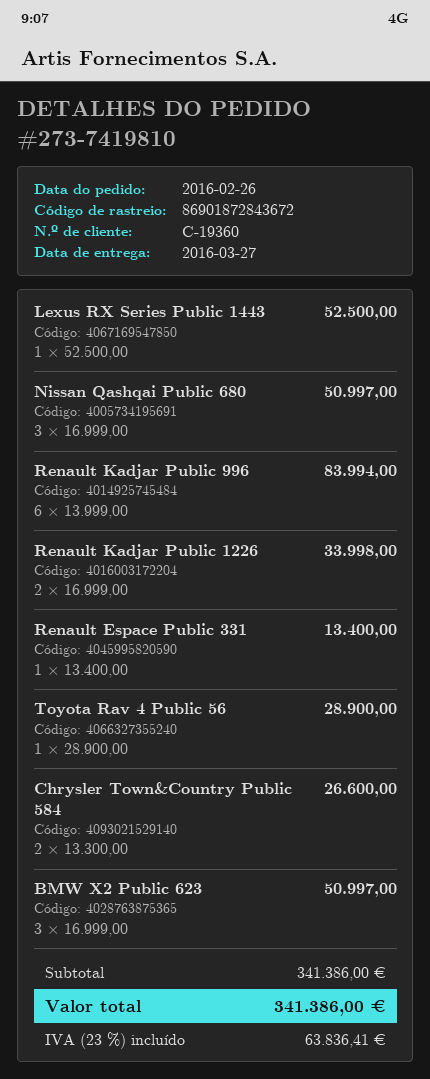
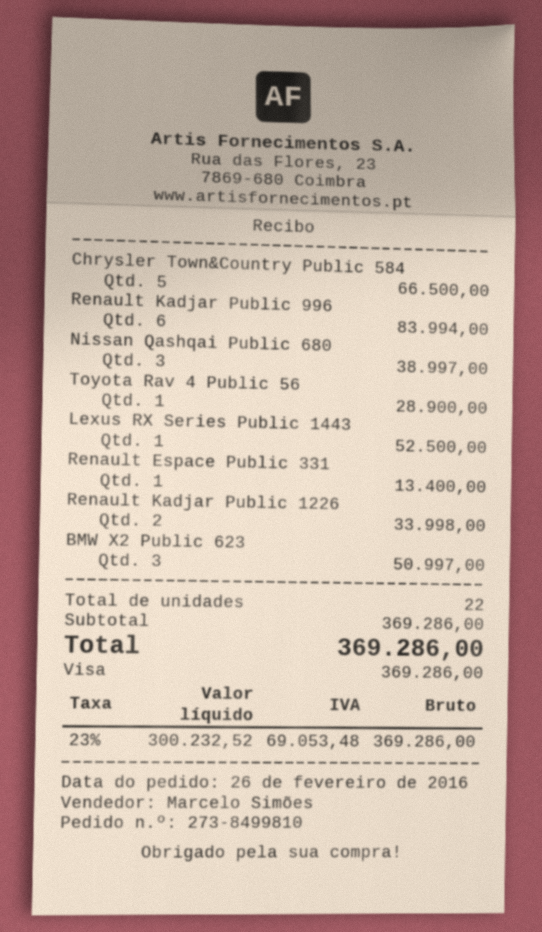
order number: 273-7419810 -> 273-8499810
Nissan Qashqai Public 680: 3 for 50997.00 -> 3 for 38997.00
Chrysler Town&Country Public 584: 2 for 26600.00 -> 5 for 66500.00
subtotal: 341386.00 -> 369286.00
tax: 23% = 63836.41 -> 23% = 69053.48
total: 341386.00 -> 369286.00

